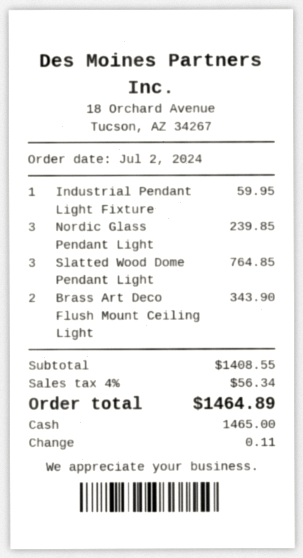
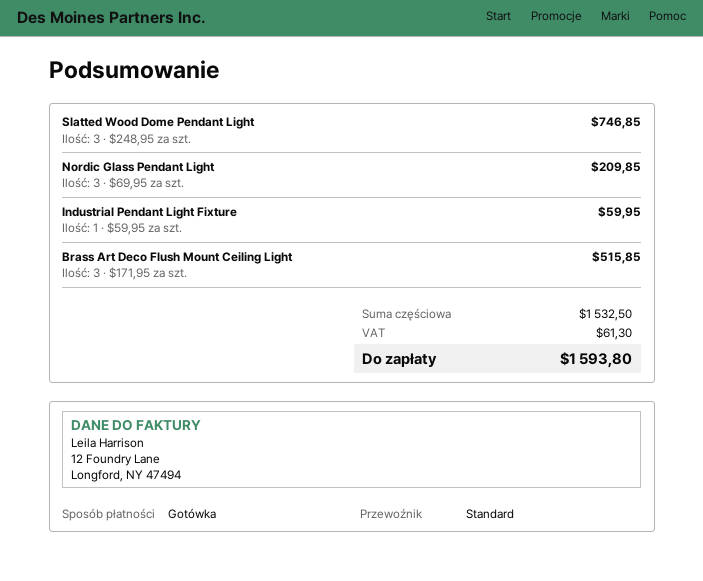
Nordic Glass Pendant Light: 3 for 239.85 -> 3 for 209.85
Slatted Wood Dome Pendant Light: 3 for 764.85 -> 3 for 746.85
Brass Art Deco Flush Mount Ceiling Light: 2 for 343.90 -> 3 for 515.85
subtotal: 1408.55 -> 1532.50
tax: 56.34 -> 61.30
total: 1464.89 -> 1593.80

